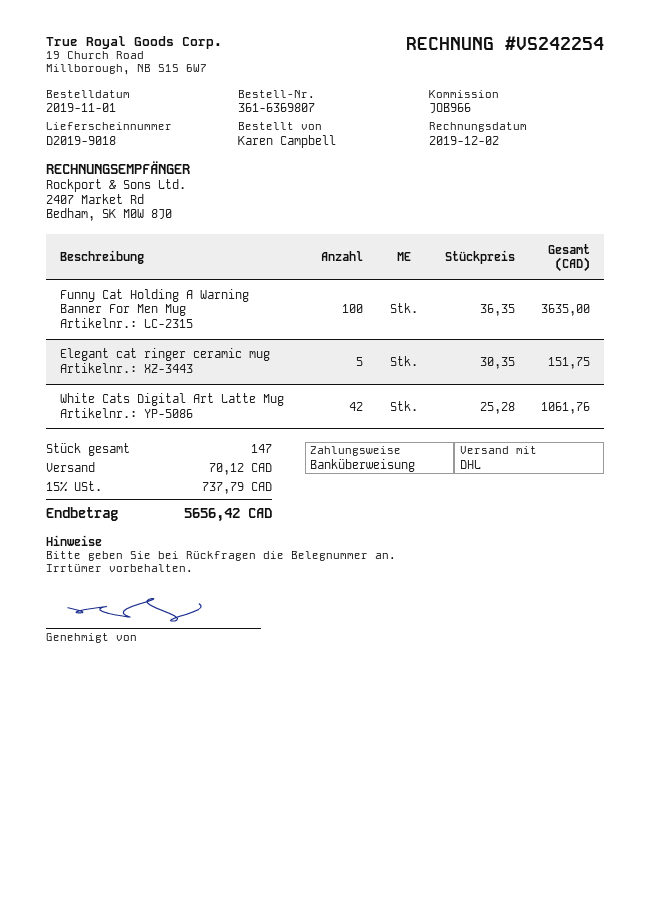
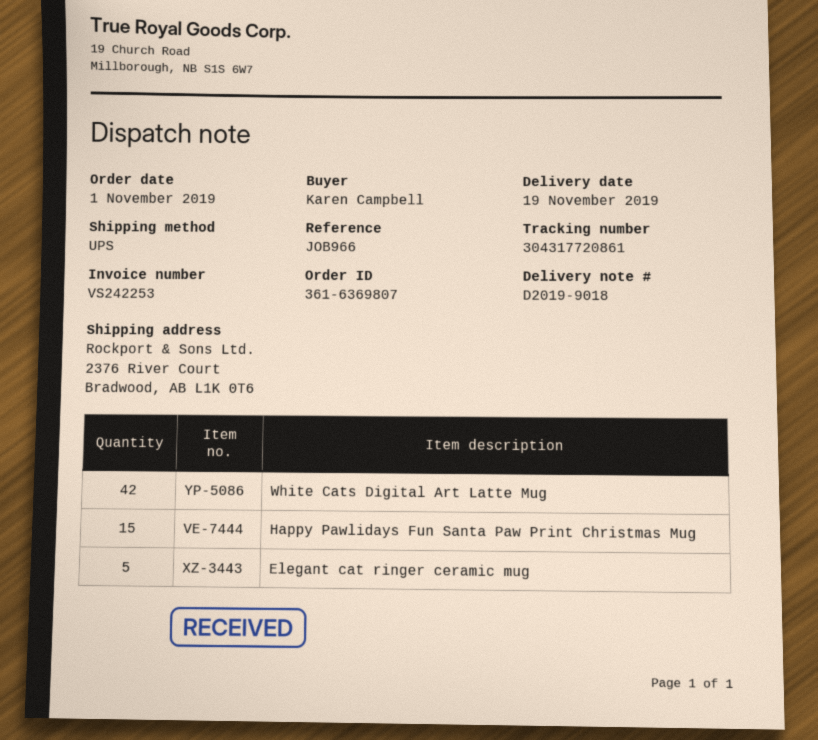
invoice number: VS242254 -> VS242253
shipping method: DHL -> UPS
Funny Cat Holding A Warning Banner For Men Mug: 100 -> none
Happy Pawlidays Fun Santa Paw Print Christmas Mug: none -> 15

